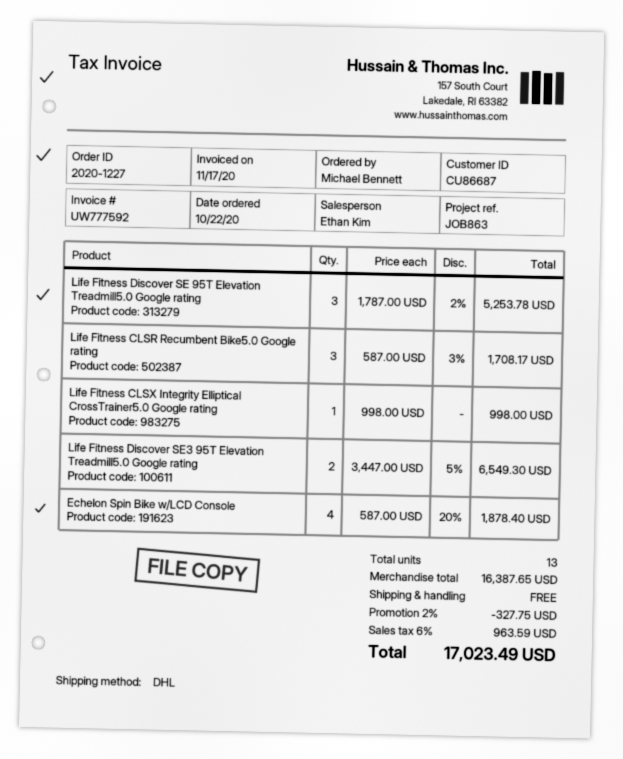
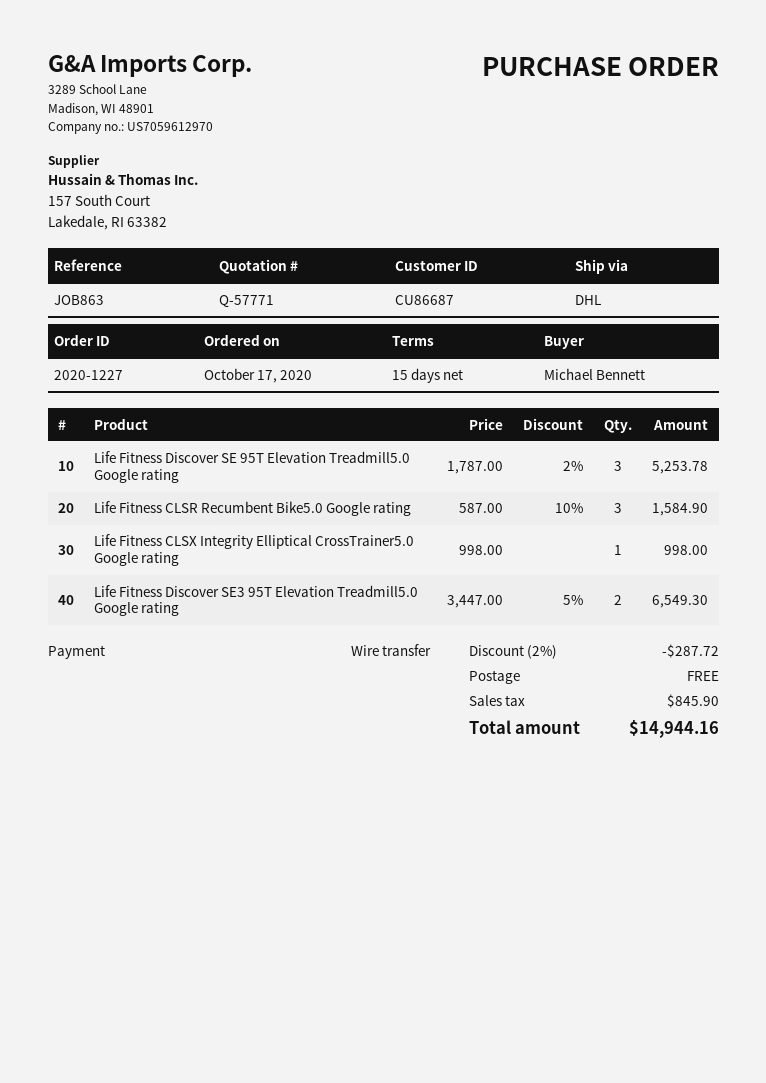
order date: 2020-10-22 -> 2020-10-17
Life Fitness CLSR Recumbent Bike5.0 Google rating: 3 x 587.00 - 3% = 1708.17 -> 3 x 587.00 - 10% = 1584.90
Echelon Spin Bike w/LCD Console: 4 x 587.00 - 20% = 1878.40 -> none
discount: 2% = 327.75 -> 2% = 287.72
tax: 963.59 -> 845.90
total: 17023.49 -> 14944.16

